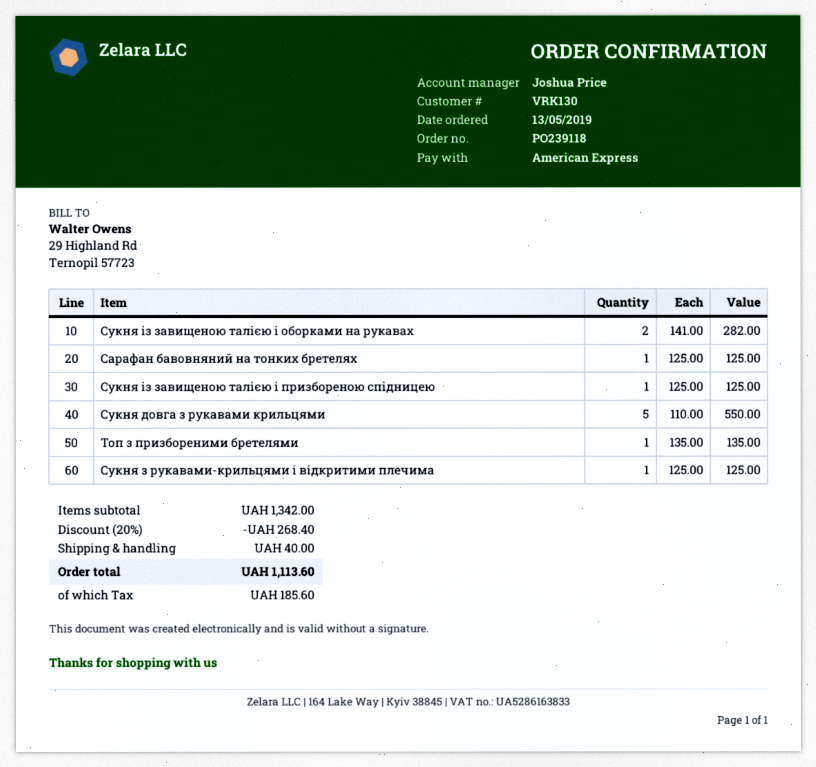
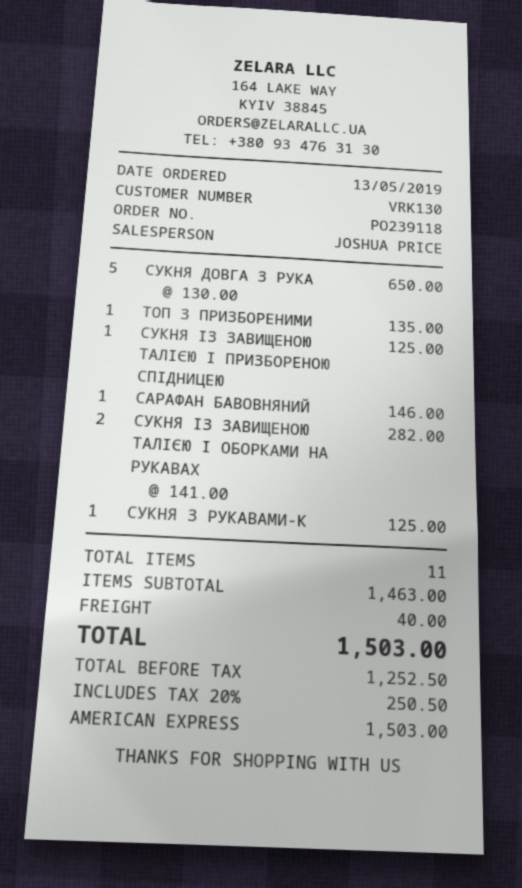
Сарафан бавовняний на тонких бретелях: 1 x 125.00 = 125.00 -> 1 x 146.00 = 146.00
Сукня довга з рукавами крильцями: 5 x 110.00 = 550.00 -> 5 x 130.00 = 650.00
subtotal: 1342.00 -> 1463.00
discount: 20% = 268.40 -> none
tax: 185.60 -> 250.50
total: 1113.60 -> 1503.00

